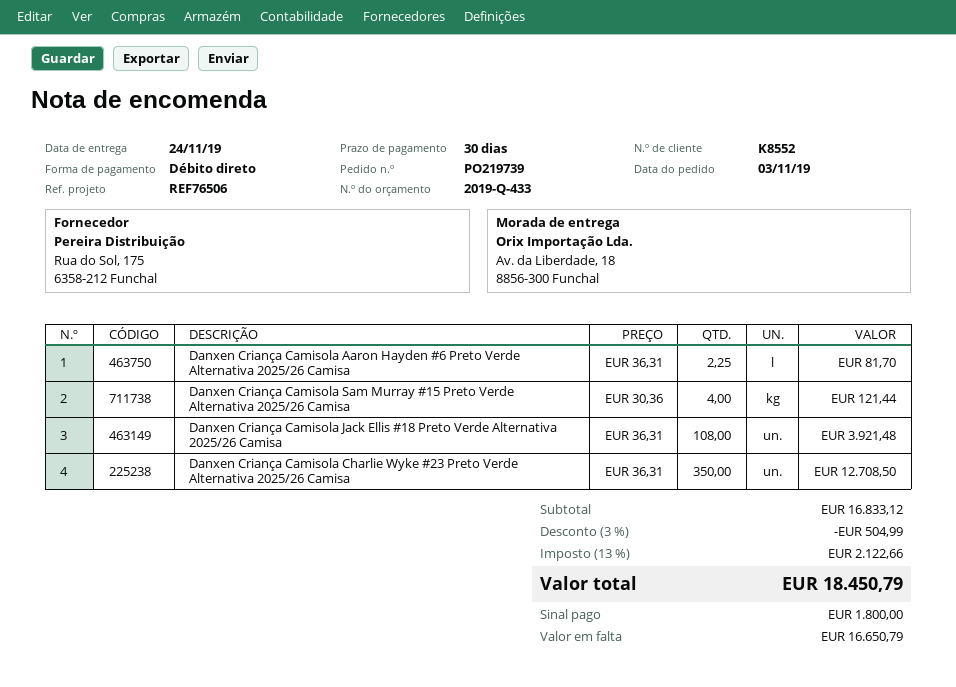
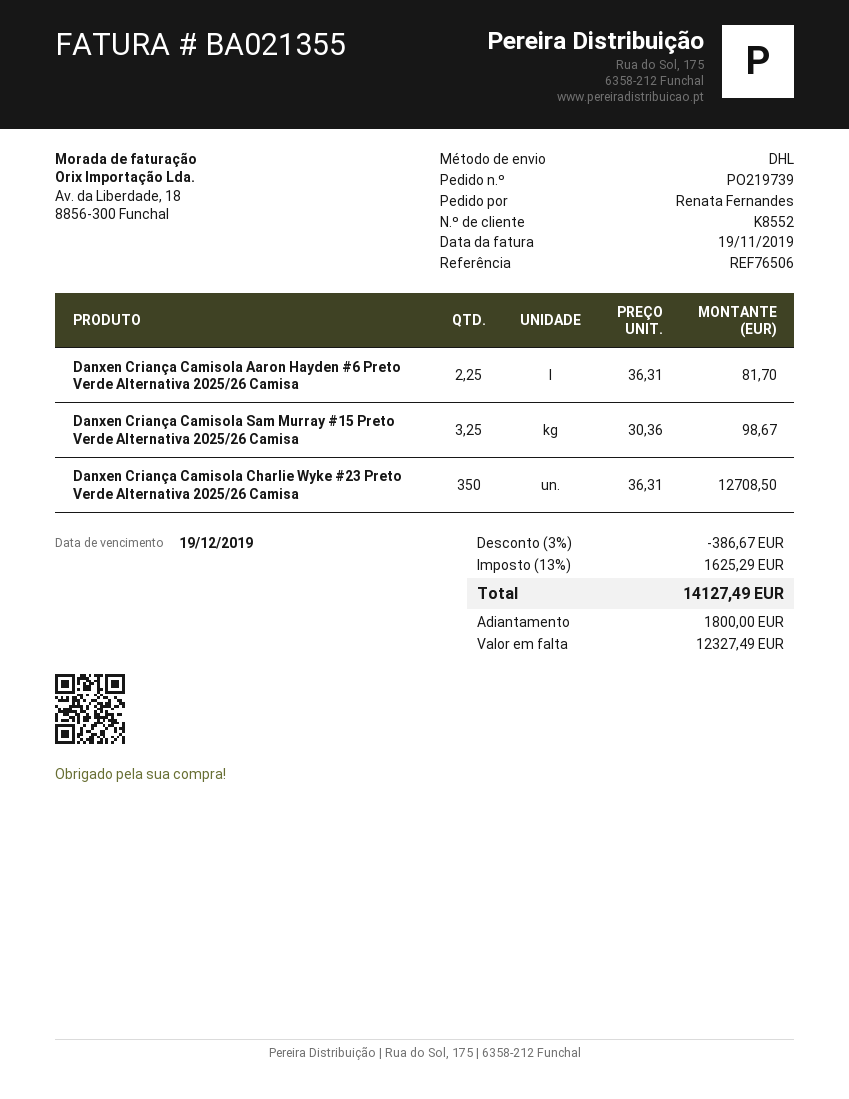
Danxen Criança Camisola Sam Murray #15 Preto Verde Alternativa 2025/26 Camisa: 4 x 30.36 = 121.44 -> 3.25 x 30.36 = 98.67
Danxen Criança Camisola Jack Ellis #18 Preto Verde Alternativa 2025/26 Camisa: 108 x 36.31 = 3921.48 -> none
discount: 3% = 504.99 -> 3% = 386.67
tax: 13% = 2122.66 -> 13% = 1625.29
total: 18450.79 -> 14127.49
balance: 16650.79 -> 12327.49

